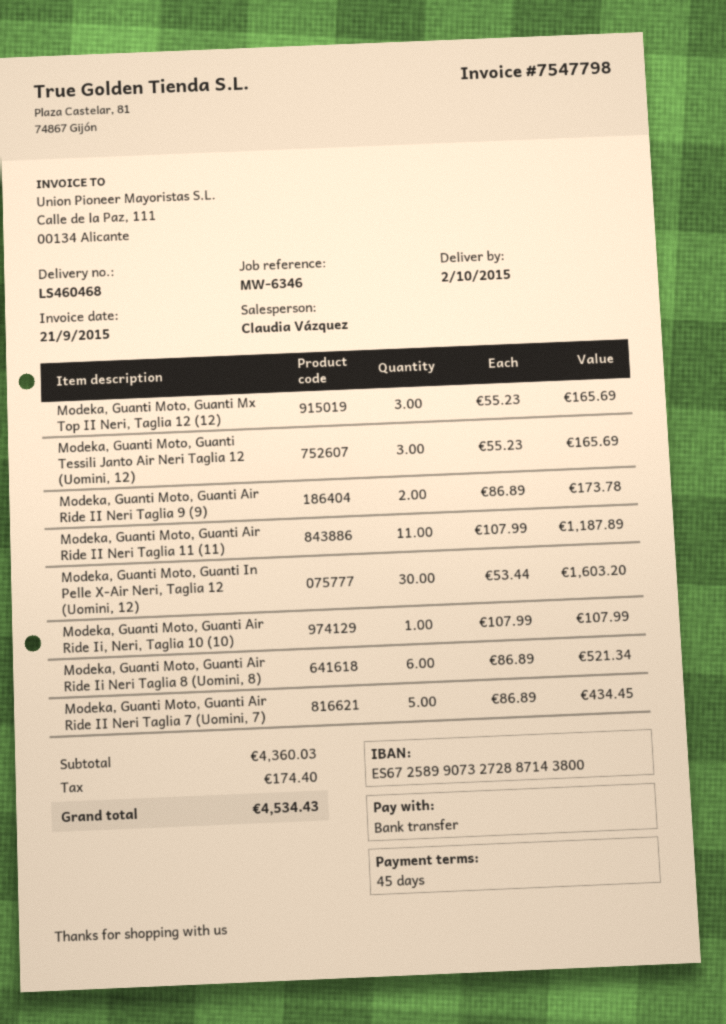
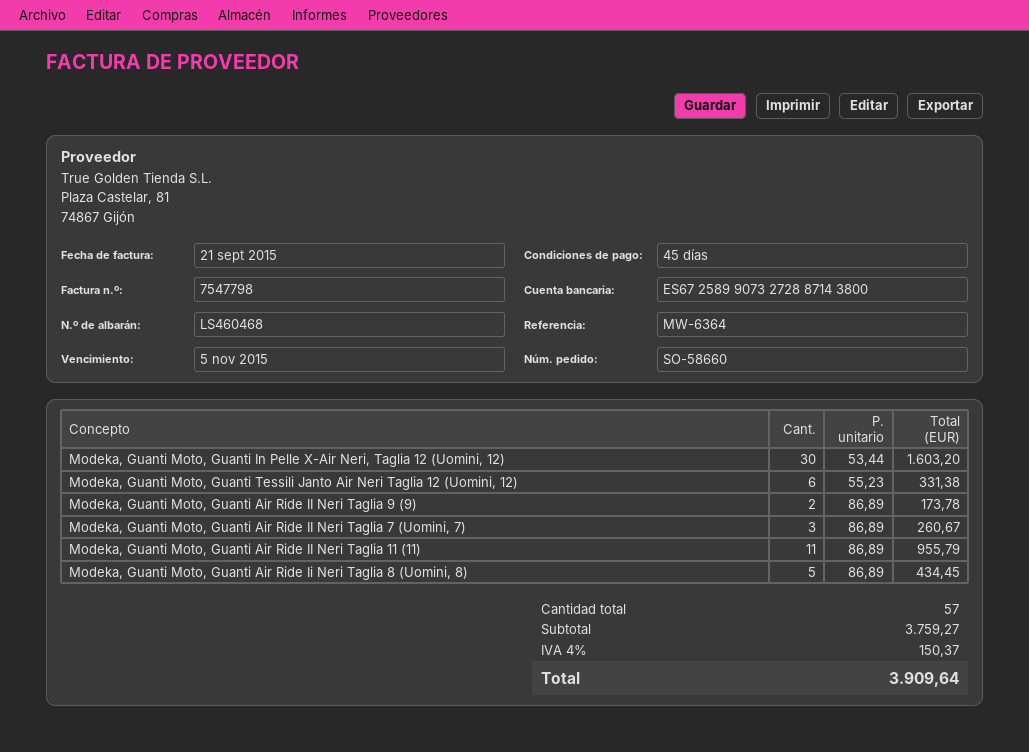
reference: MW-6346 -> MW-6364
Modeka, Guanti Moto, Guanti Mx Top II Neri, Taglia 12 (12): 3 x 55.23 = 165.69 -> none
Modeka, Guanti Moto, Guanti Tessili Janto Air Neri Taglia 12 (Uomini, 12): 3 x 55.23 = 165.69 -> 6 x 55.23 = 331.38
Modeka, Guanti Moto, Guanti Air Ride II Neri Taglia 11 (11): 11 x 107.99 = 1187.89 -> 11 x 86.89 = 955.79
Modeka, Guanti Moto, Guanti Air Ride Ii, Neri, Taglia 10 (10): 1 x 107.99 = 107.99 -> none
Modeka, Guanti Moto, Guanti Air Ride Ii Neri Taglia 8 (Uomini, 8): 6 x 86.89 = 521.34 -> 5 x 86.89 = 434.45
Modeka, Guanti Moto, Guanti Air Ride II Neri Taglia 7 (Uomini, 7): 5 x 86.89 = 434.45 -> 3 x 86.89 = 260.67
subtotal: 4360.03 -> 3759.27
tax: 174.40 -> 150.37
total: 4534.43 -> 3909.64

